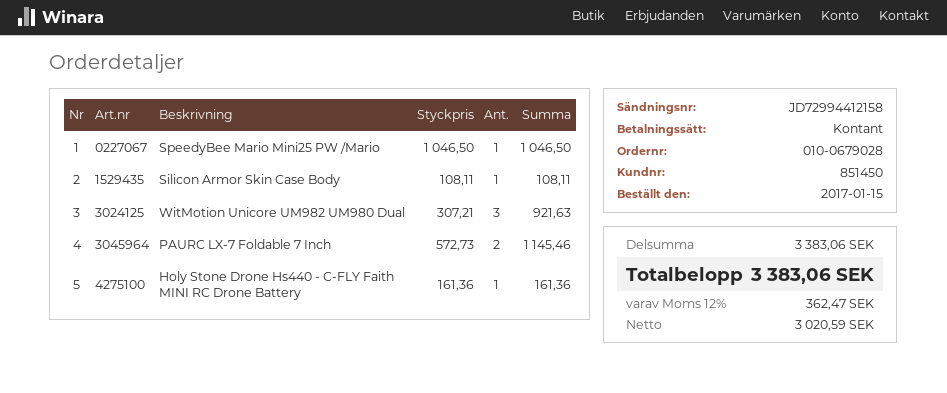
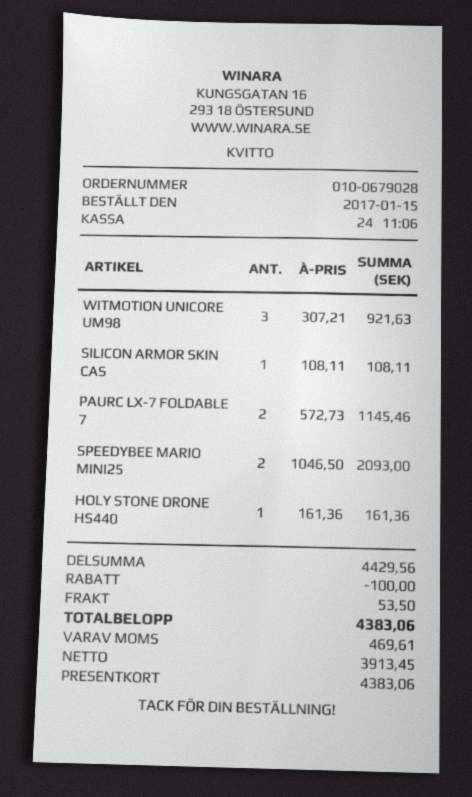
payment method: cash -> gift card
SpeedyBee Mario Mini25 PW /Mario: 1 x 1046.50 = 1046.50 -> 2 x 1046.50 = 2093.00
subtotal: 3383.06 -> 4429.56
discount: none -> 100.00
shipping: none -> 53.50
net: 3020.59 -> 3913.45
tax: 362.47 -> 469.61
total: 3383.06 -> 4383.06

